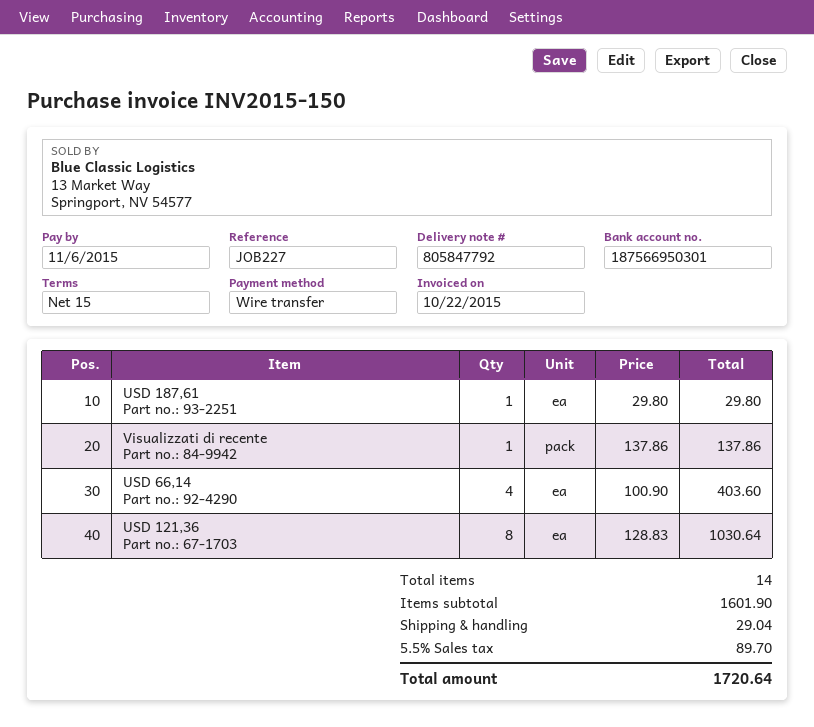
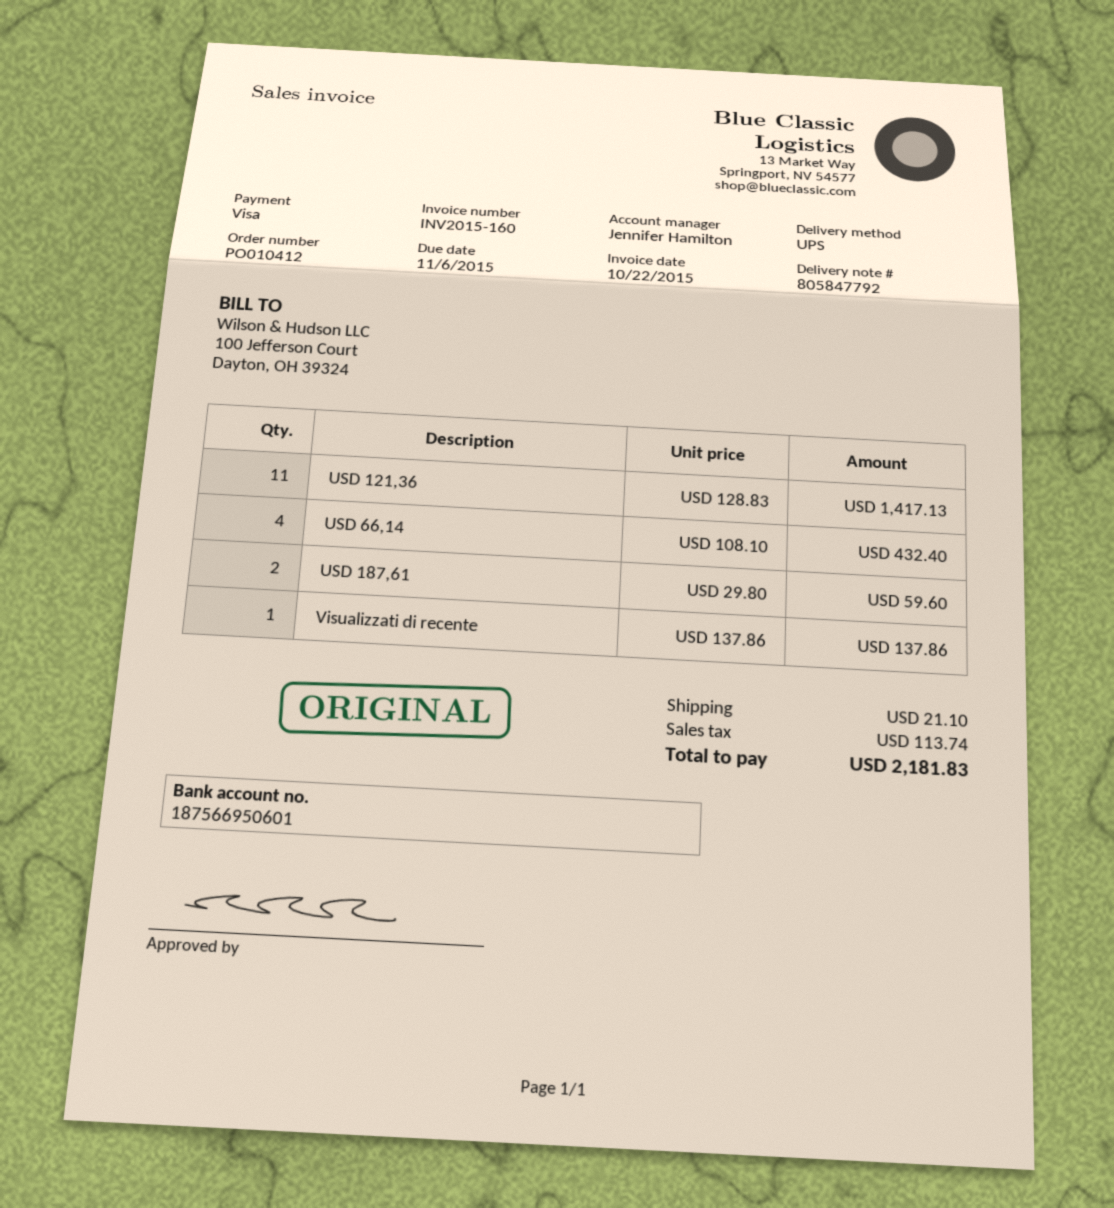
invoice number: INV2015-150 -> INV2015-160
payment method: bank transfer -> Visa
bank account: 187566950301 -> 187566950601
USD 187,61: 1 x 29.80 = 29.80 -> 2 x 29.80 = 59.60
USD 66,14: 4 x 100.90 = 403.60 -> 4 x 108.10 = 432.40
USD 121,36: 8 x 128.83 = 1030.64 -> 11 x 128.83 = 1417.13
shipping: 29.04 -> 21.10
tax: 89.70 -> 113.74
total: 1720.64 -> 2181.83

